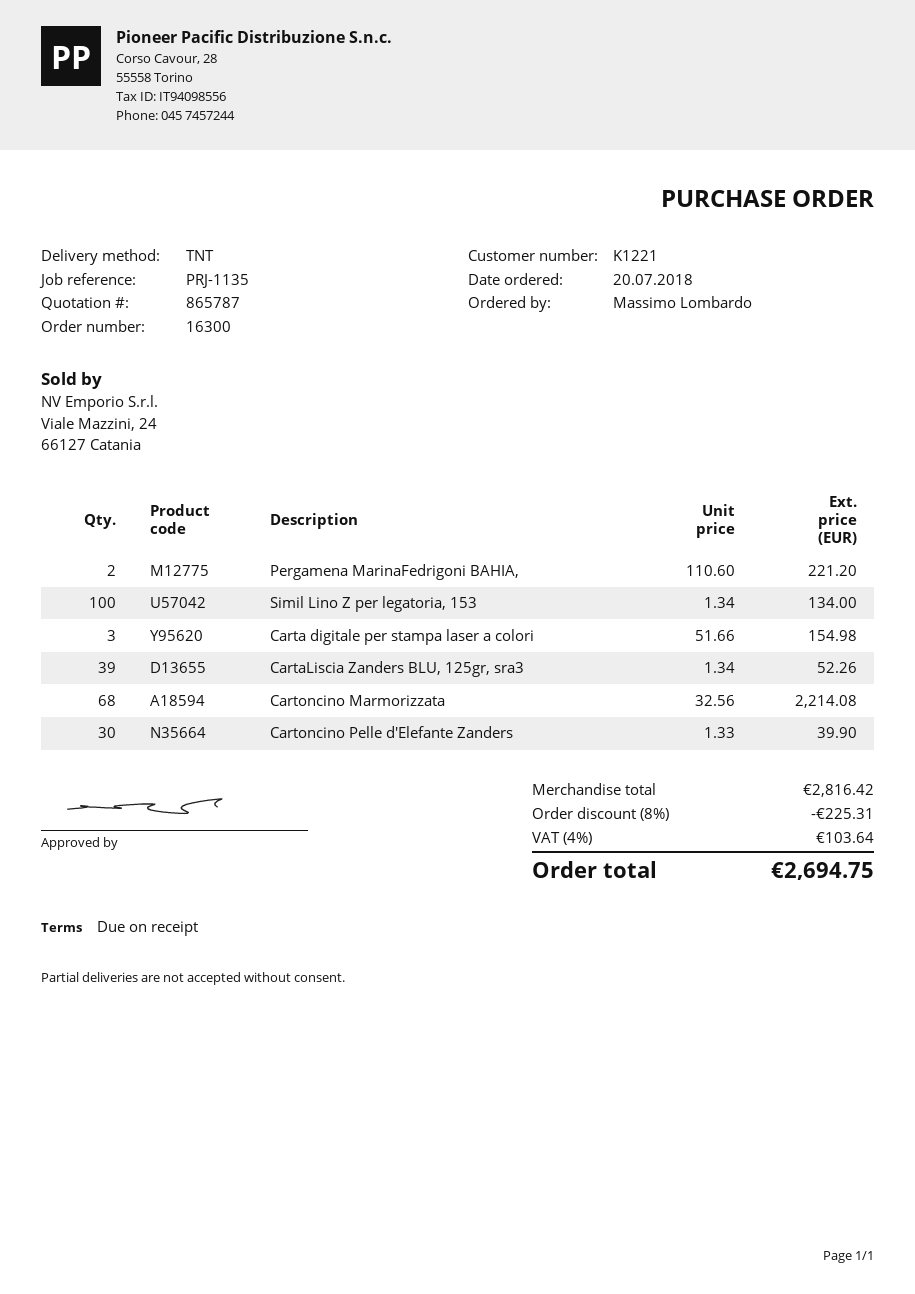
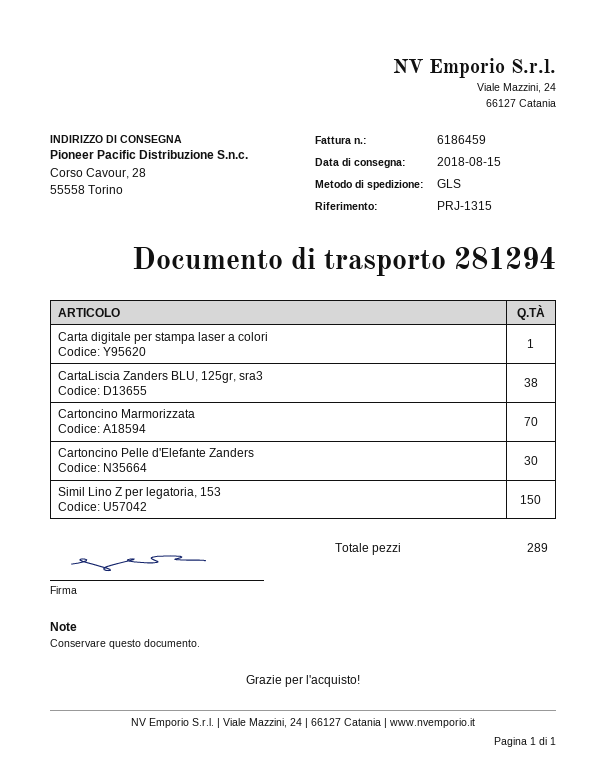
reference: PRJ-1135 -> PRJ-1315
shipping method: TNT -> GLS
Pergamena MarinaFedrigoni BAHIA,: 2 -> none
Simil Lino Z per legatoria, 153: 100 -> 150
Carta digitale per stampa laser a colori: 3 -> 1
CartaLiscia Zanders BLU, 125gr, sra3: 39 -> 38
Cartoncino Marmorizzata: 68 -> 70

